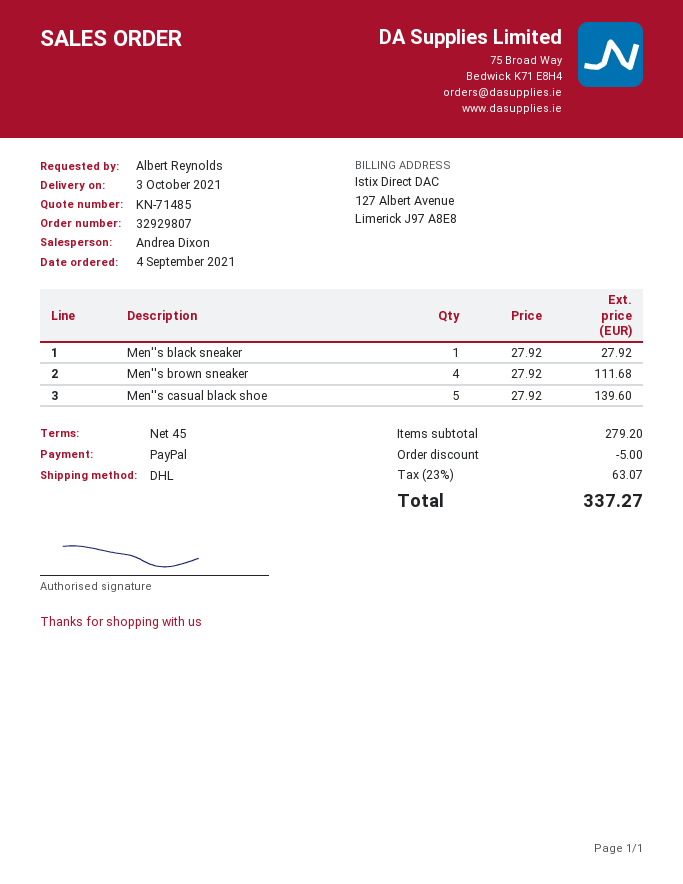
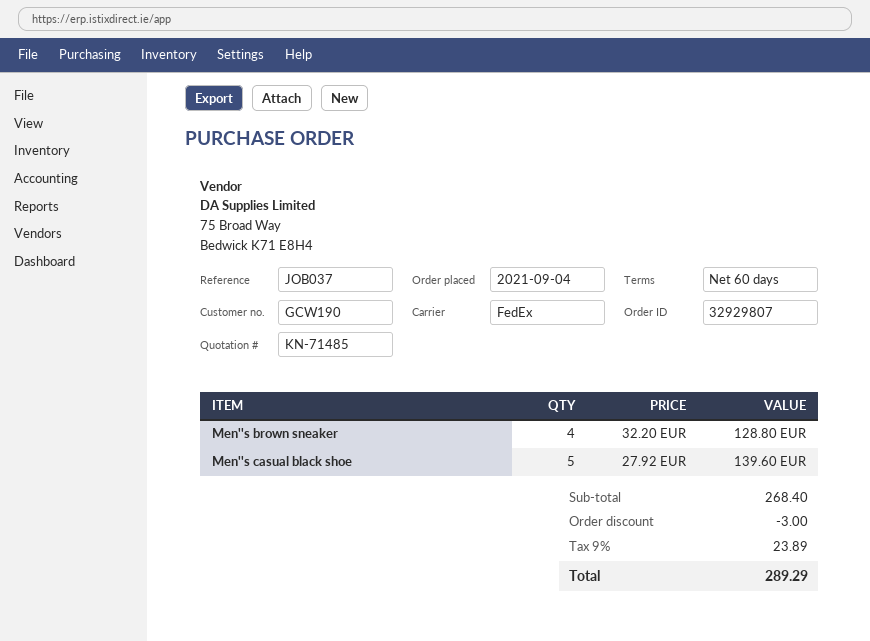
payment terms: 45 days -> 60 days
shipping method: DHL -> FedEx
Men''s black sneaker: 1 x 27.92 = 27.92 -> none
Men''s brown sneaker: 4 x 27.92 = 111.68 -> 4 x 32.20 = 128.80
subtotal: 279.20 -> 268.40
discount: 5.00 -> 3.00
tax: 23% = 63.07 -> 9% = 23.89
total: 337.27 -> 289.29

